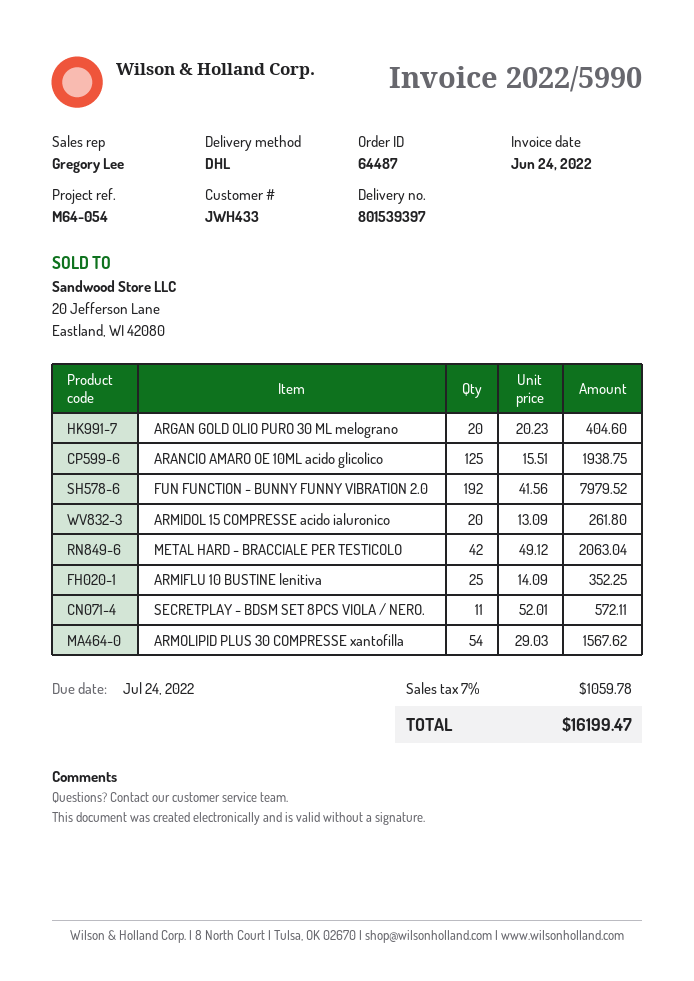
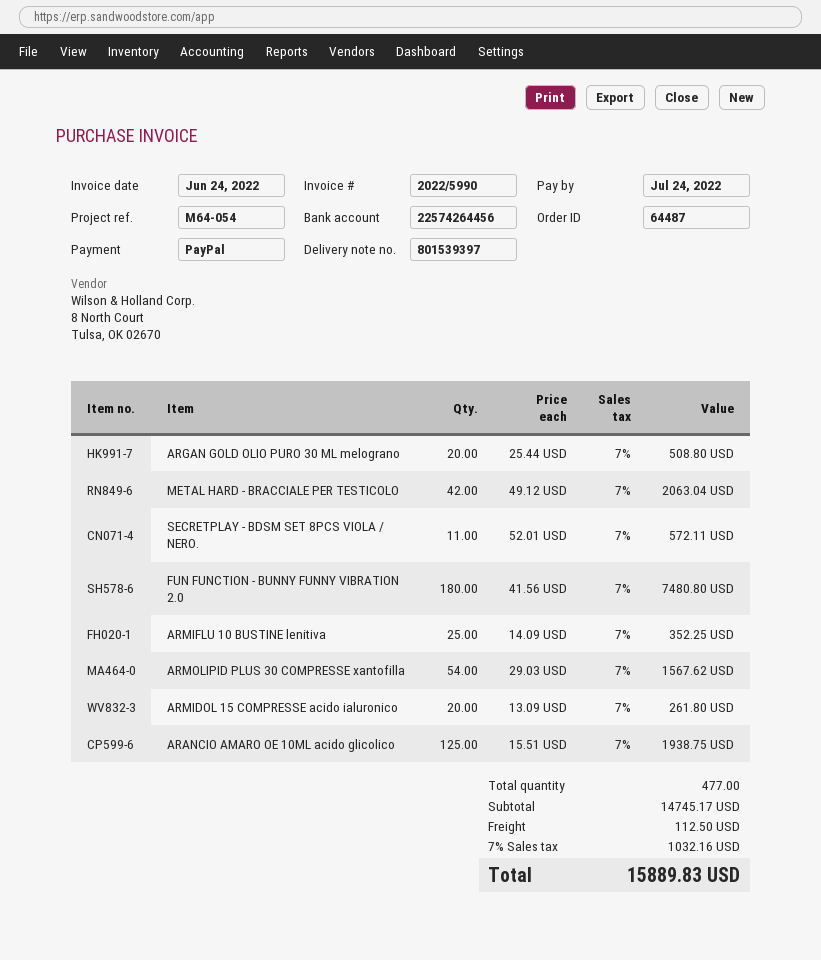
ARGAN GOLD OLIO PURO 30 ML melograno: 20 x 20.23 = 404.60 -> 20 x 25.44 = 508.80
FUN FUNCTION - BUNNY FUNNY VIBRATION 2.0: 192 x 41.56 = 7979.52 -> 180 x 41.56 = 7480.80
shipping: none -> 112.50
tax: 7% = 1059.78 -> 7% = 1032.16
total: 16199.47 -> 15889.83

